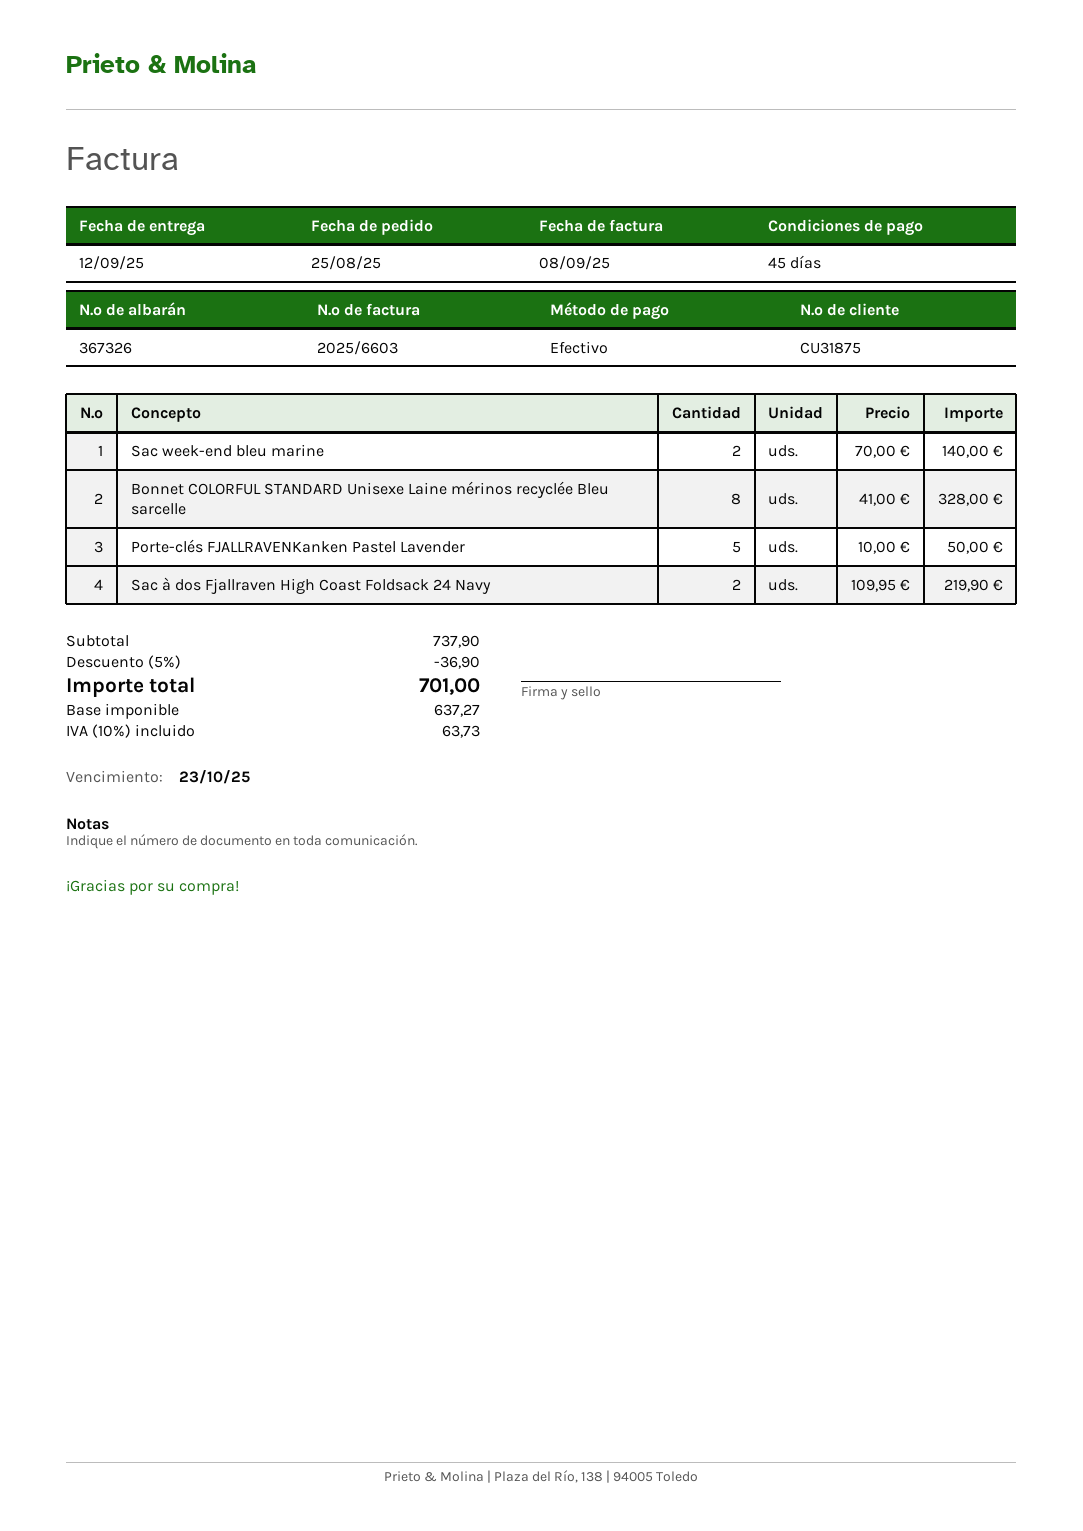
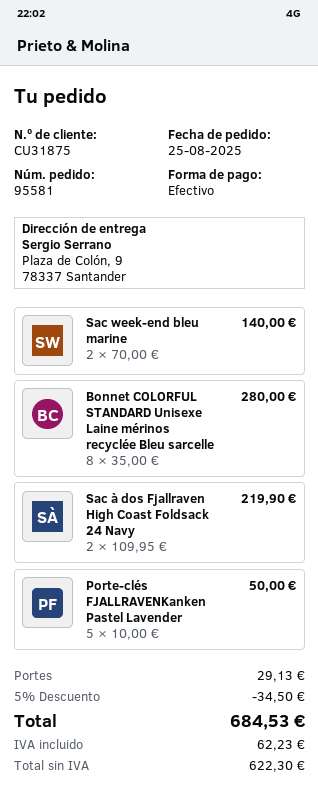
Bonnet COLORFUL STANDARD Unisexe Laine mérinos recyclée Bleu sarcelle: 8 x 41.00 = 328.00 -> 8 x 35.00 = 280.00
discount: 5% = 36.90 -> 5% = 34.50
shipping: none -> 29.13
net: 637.27 -> 622.30
tax: 63.73 -> 62.23
total: 701.00 -> 684.53

